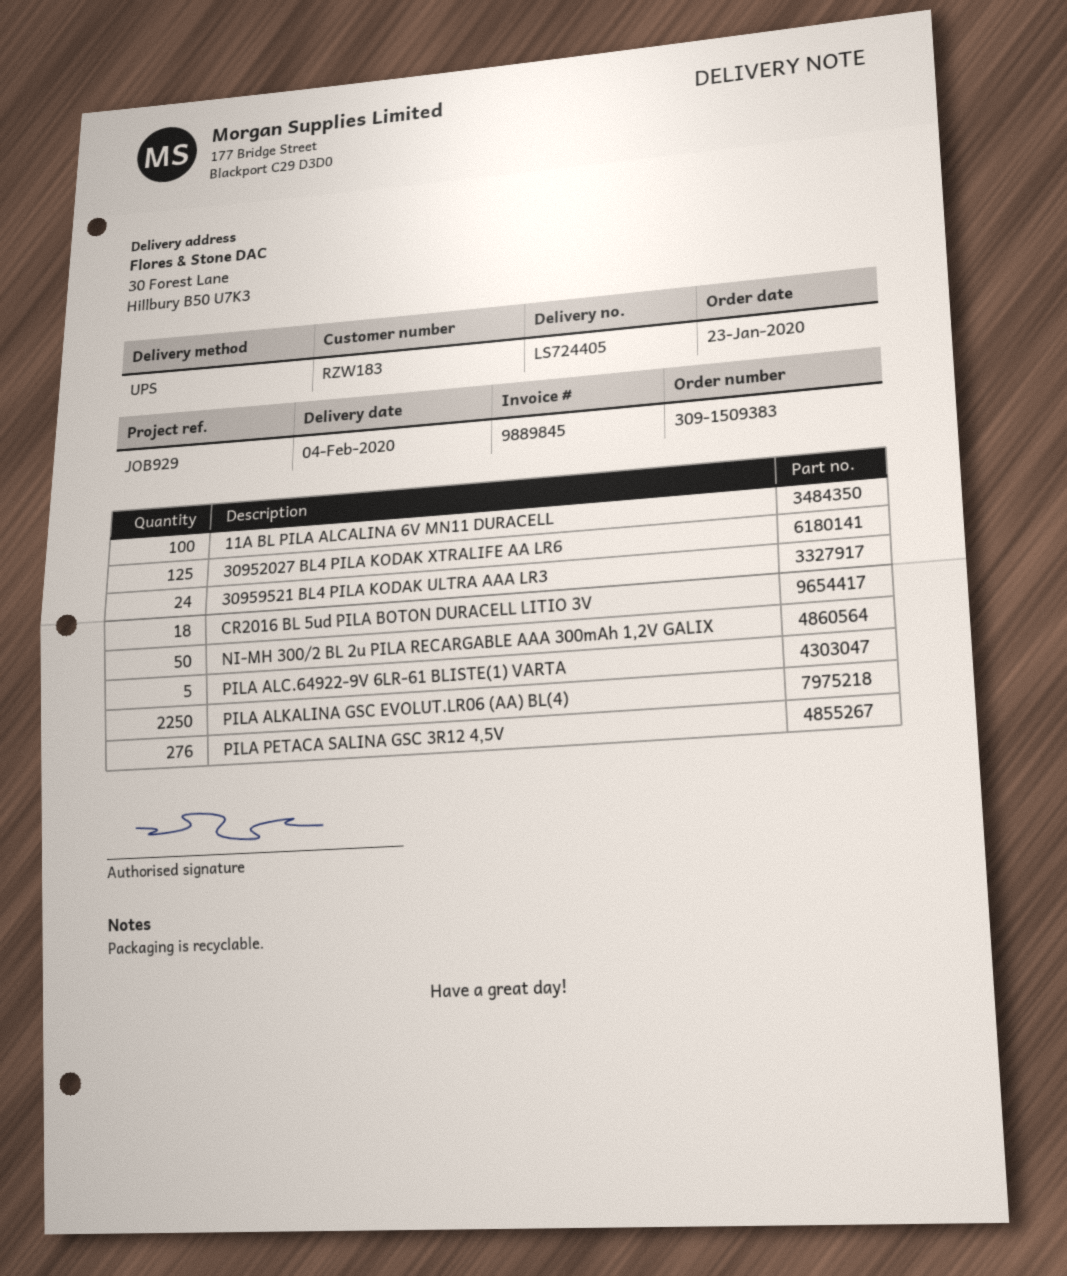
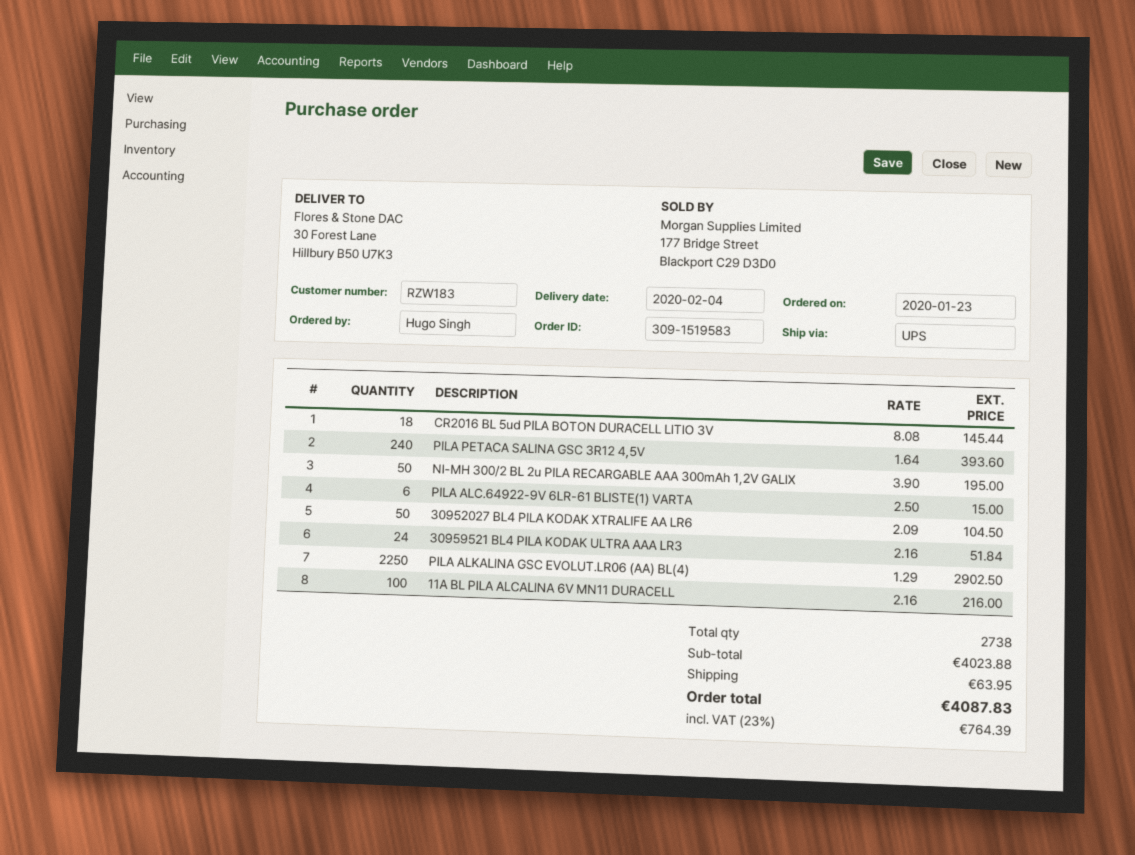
order number: 309-1509383 -> 309-1519583
30952027 BL4 PILA KODAK XTRALIFE AA LR6: 125 -> 50
PILA ALC.64922-9V 6LR-61 BLISTE(1) VARTA: 5 -> 6
PILA PETACA SALINA GSC 3R12 4,5V: 276 -> 240

